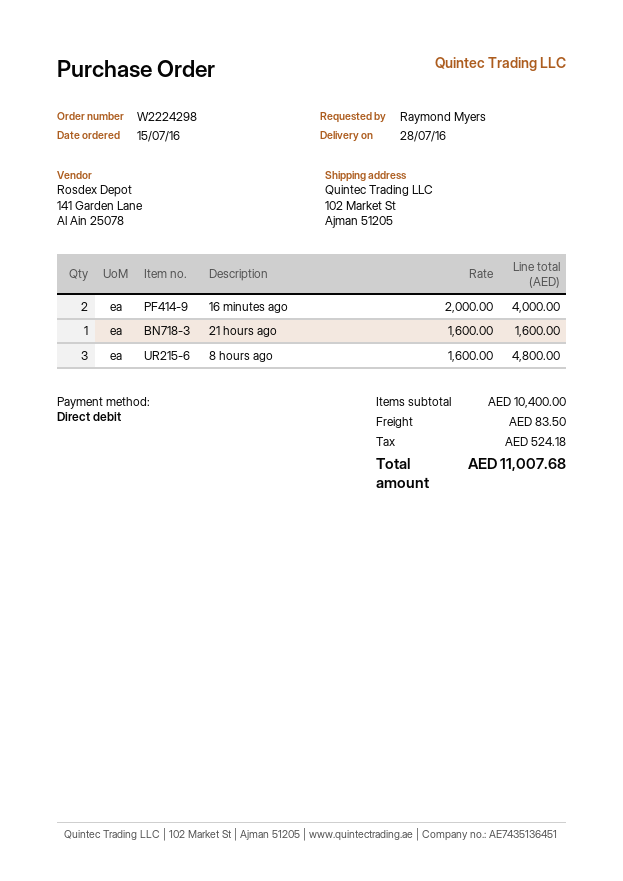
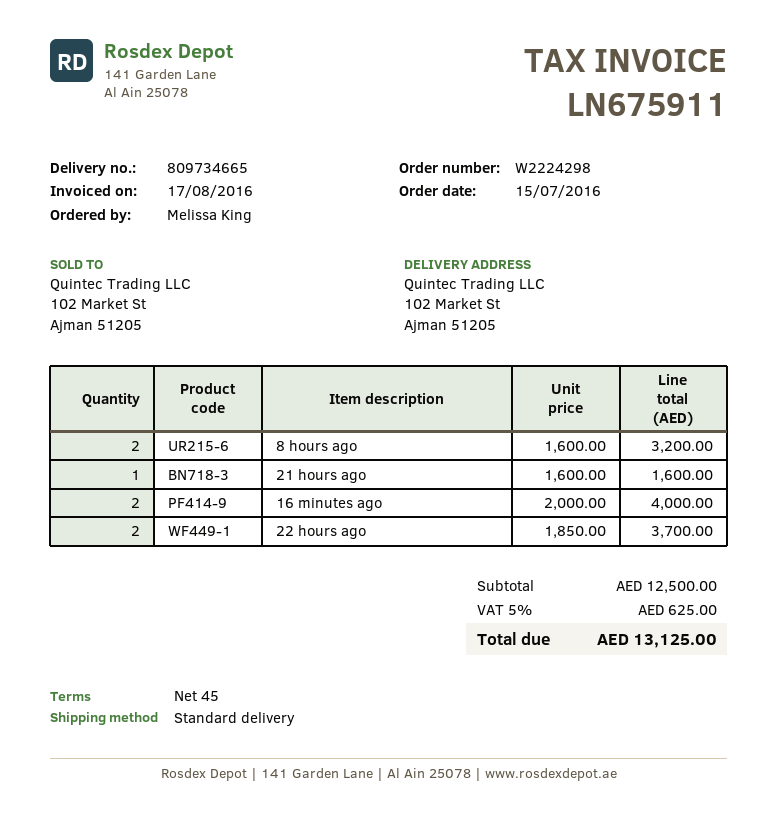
ordered by: Raymond Myers -> Melissa King
8 hours ago: 3 x 1600.00 = 4800.00 -> 2 x 1600.00 = 3200.00
22 hours ago: none -> 2 x 1850.00 = 3700.00
subtotal: 10400.00 -> 12500.00
shipping: 83.50 -> none
tax: 524.18 -> 625.00
total: 11007.68 -> 13125.00

